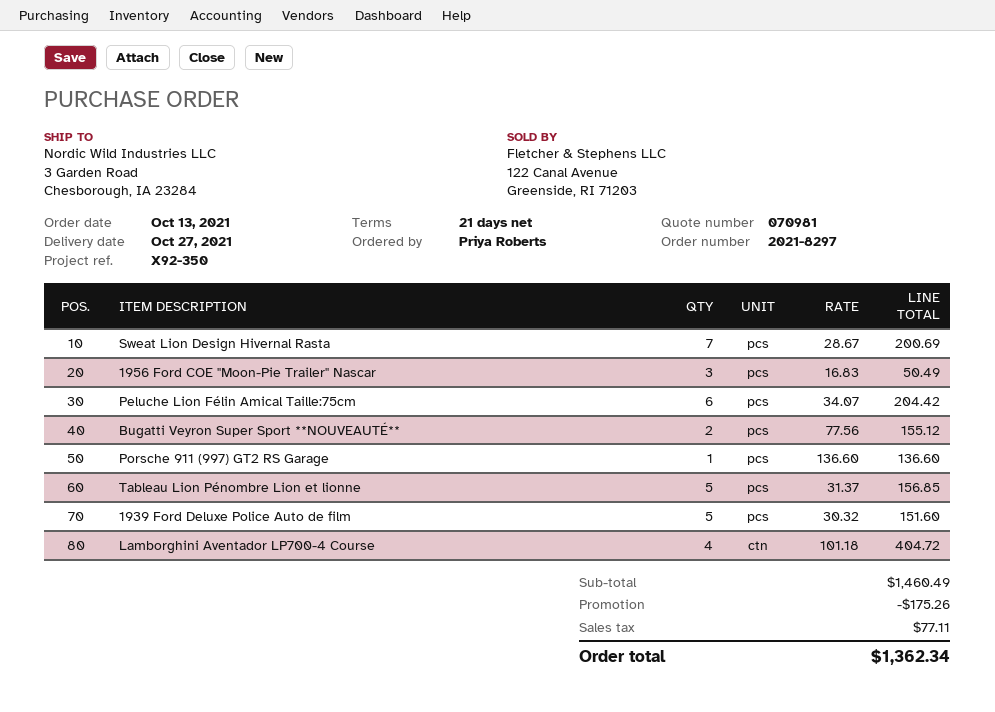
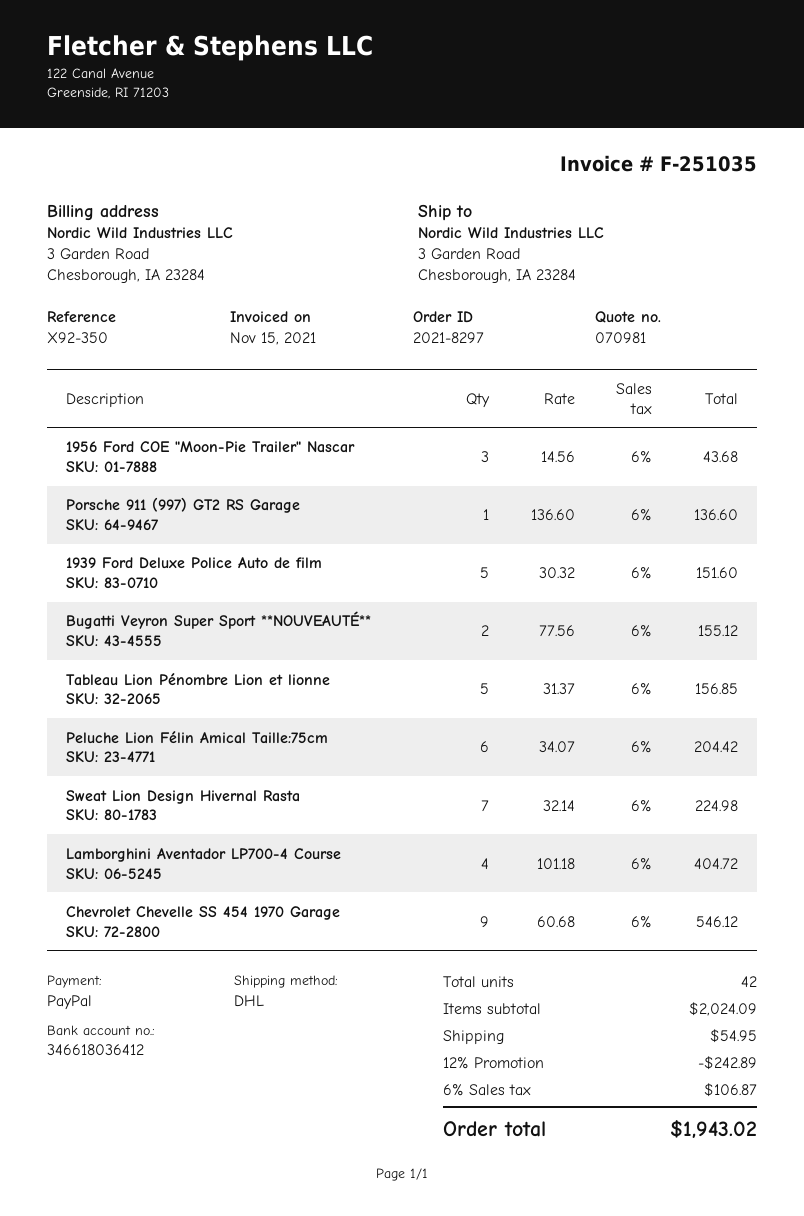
Sweat Lion Design Hivernal Rasta: 7 x 28.67 = 200.69 -> 7 x 32.14 = 224.98
1956 Ford COE "Moon-Pie Trailer" Nascar: 3 x 16.83 = 50.49 -> 3 x 14.56 = 43.68
Chevrolet Chevelle SS 454 1970 Garage: none -> 9 x 60.68 = 546.12
subtotal: 1460.49 -> 2024.09
discount: 175.26 -> 242.89
shipping: none -> 54.95
tax: 77.11 -> 106.87
total: 1362.34 -> 1943.02

